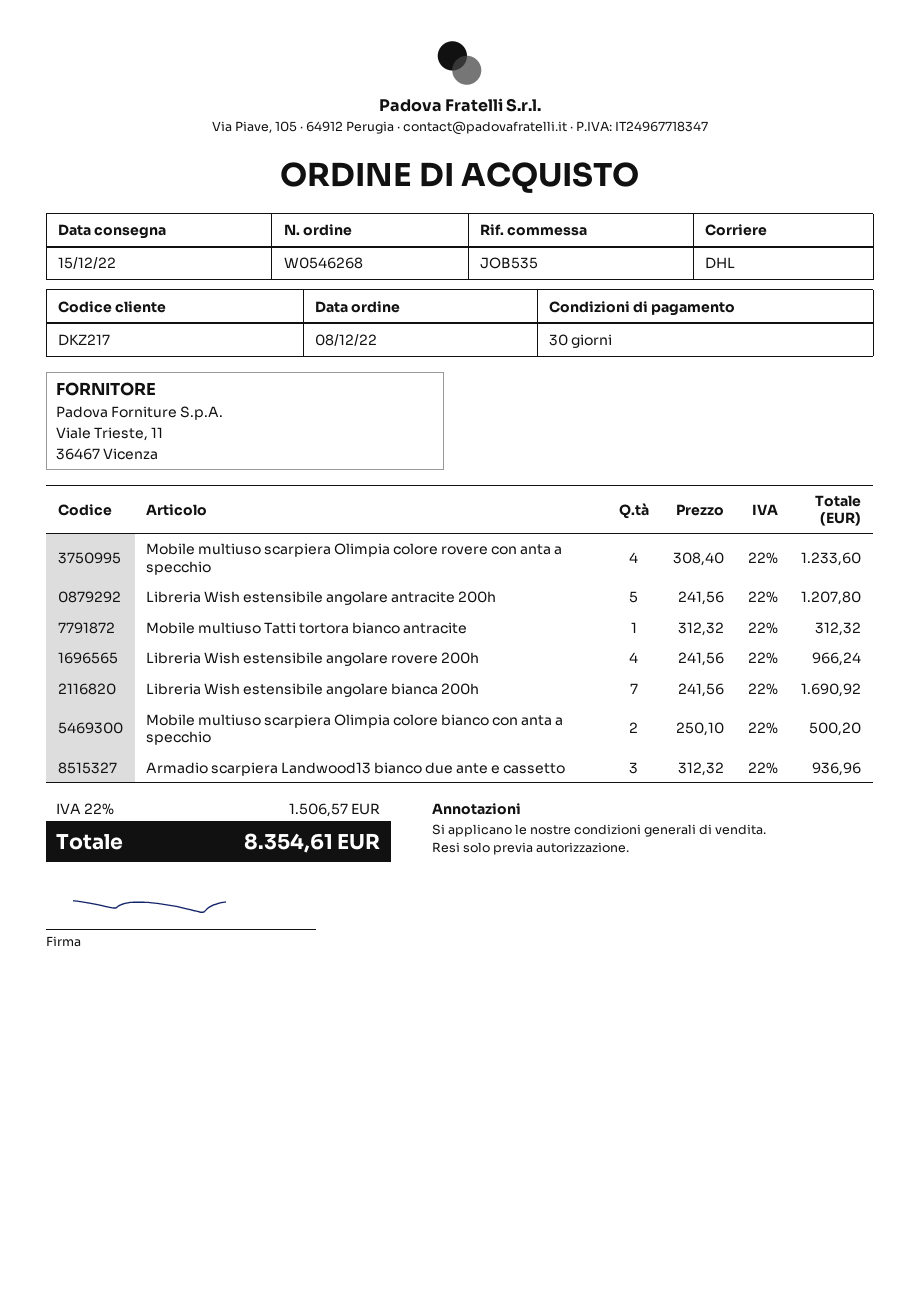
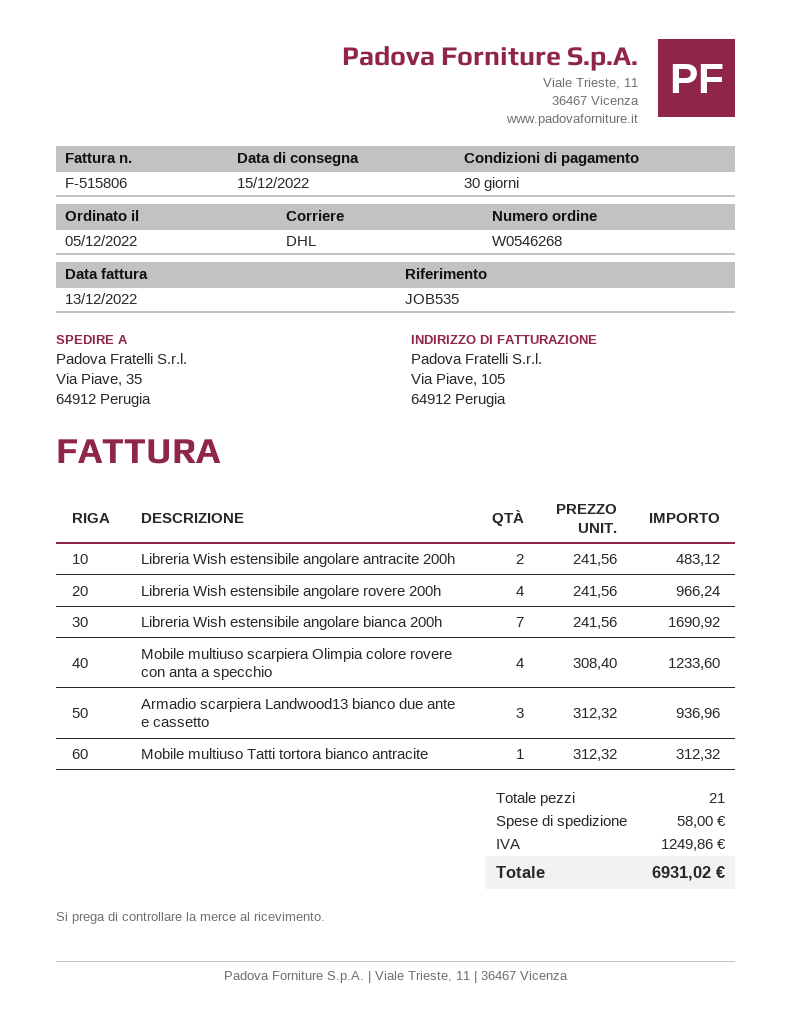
order date: 2022-12-08 -> 2022-12-05
Libreria Wish estensibile angolare antracite 200h: 5 x 241.56 = 1207.80 -> 2 x 241.56 = 483.12
Mobile multiuso scarpiera Olimpia colore bianco con anta a specchio: 2 x 250.10 = 500.20 -> none
shipping: none -> 58.00
tax: 1506.57 -> 1249.86
total: 8354.61 -> 6931.02

